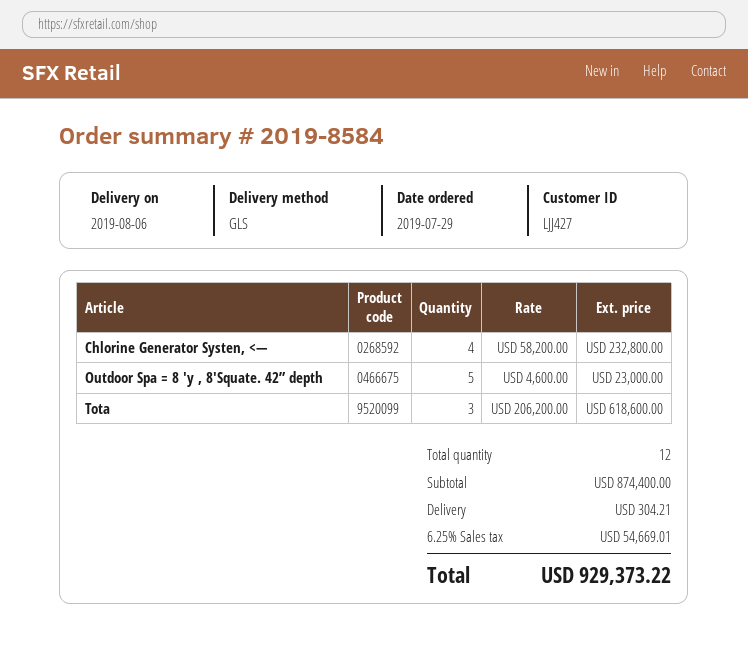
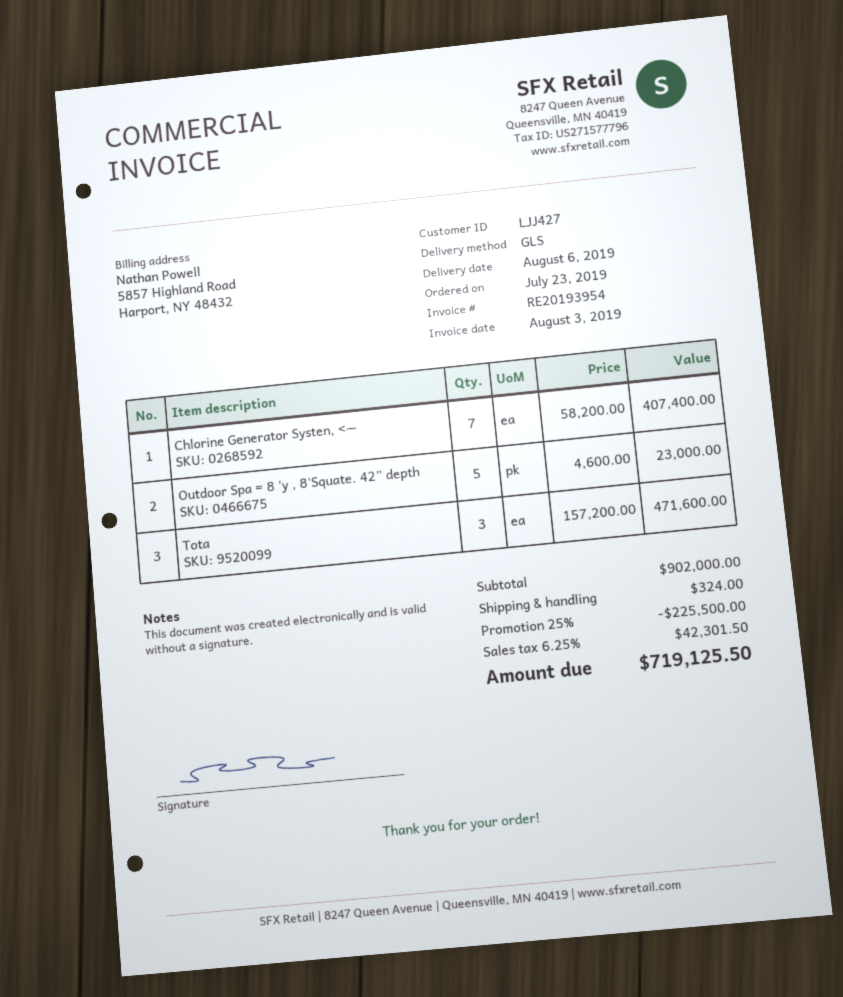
order date: 2019-07-29 -> 2019-07-23
Chlorine Generator Systen, <—: 4 x 58200.00 = 232800.00 -> 7 x 58200.00 = 407400.00
Tota: 3 x 206200.00 = 618600.00 -> 3 x 157200.00 = 471600.00
subtotal: 874400.00 -> 902000.00
discount: none -> 25% = 225500.00
shipping: 304.21 -> 324.00
tax: 6.25% = 54669.01 -> 6.25% = 42301.50
total: 929373.22 -> 719125.50

